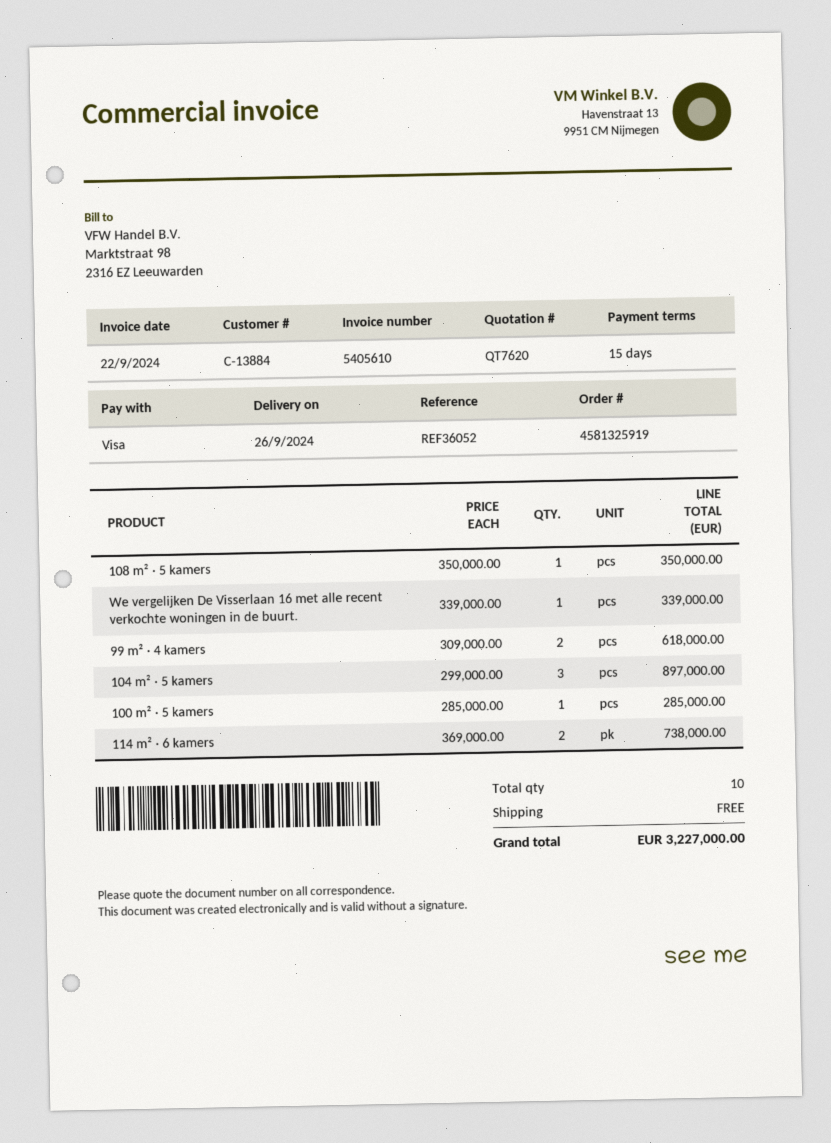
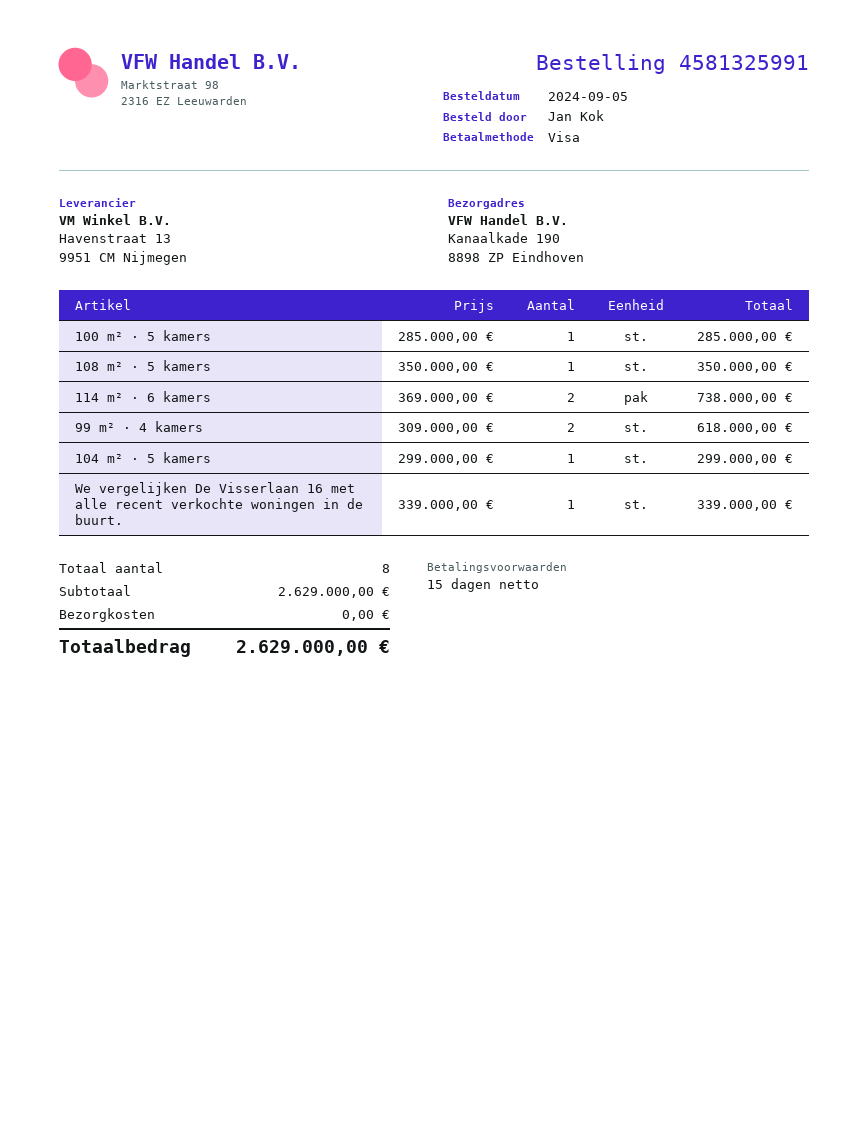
order number: 4581325919 -> 4581325991
104 m² · 5 kamers: 3 x 299000.00 = 897000.00 -> 1 x 299000.00 = 299000.00
total quantity: 10 -> 8
total: 3227000.00 -> 2629000.00

